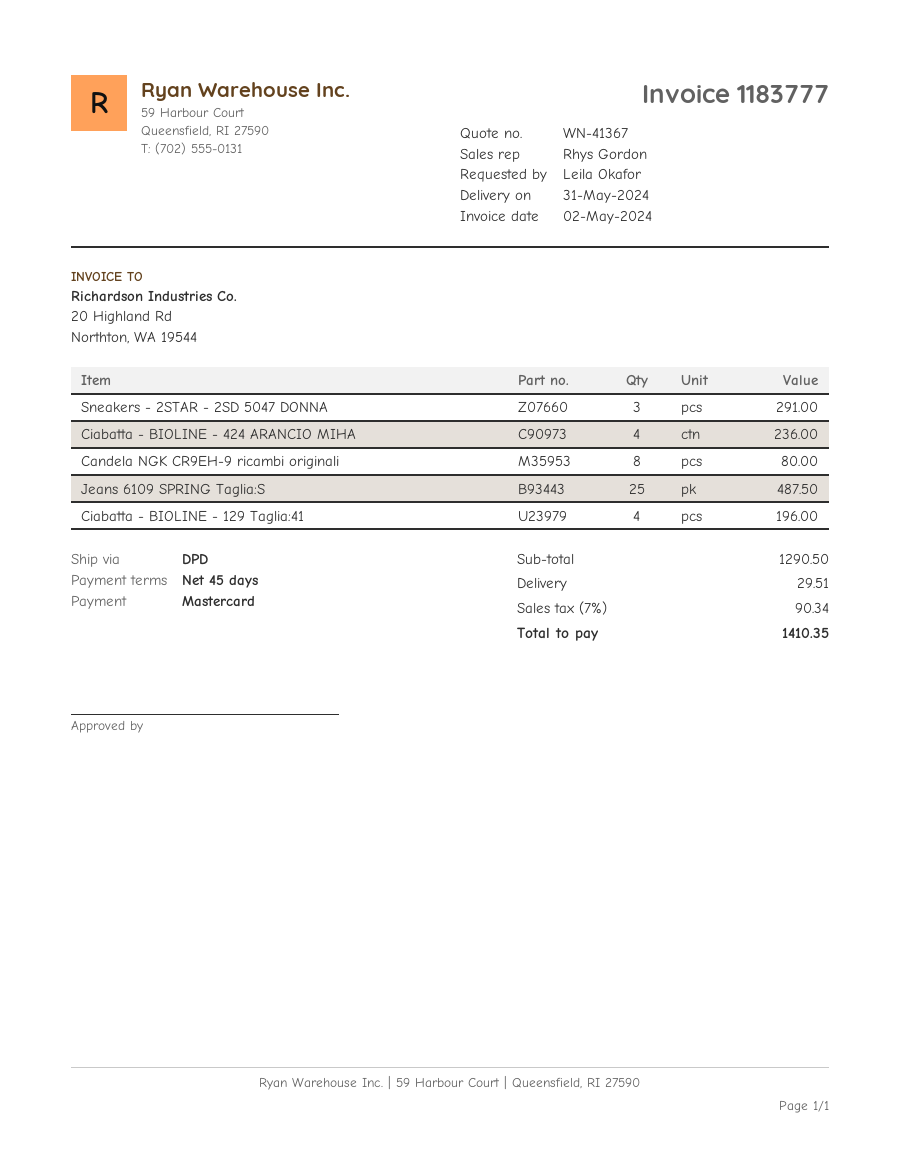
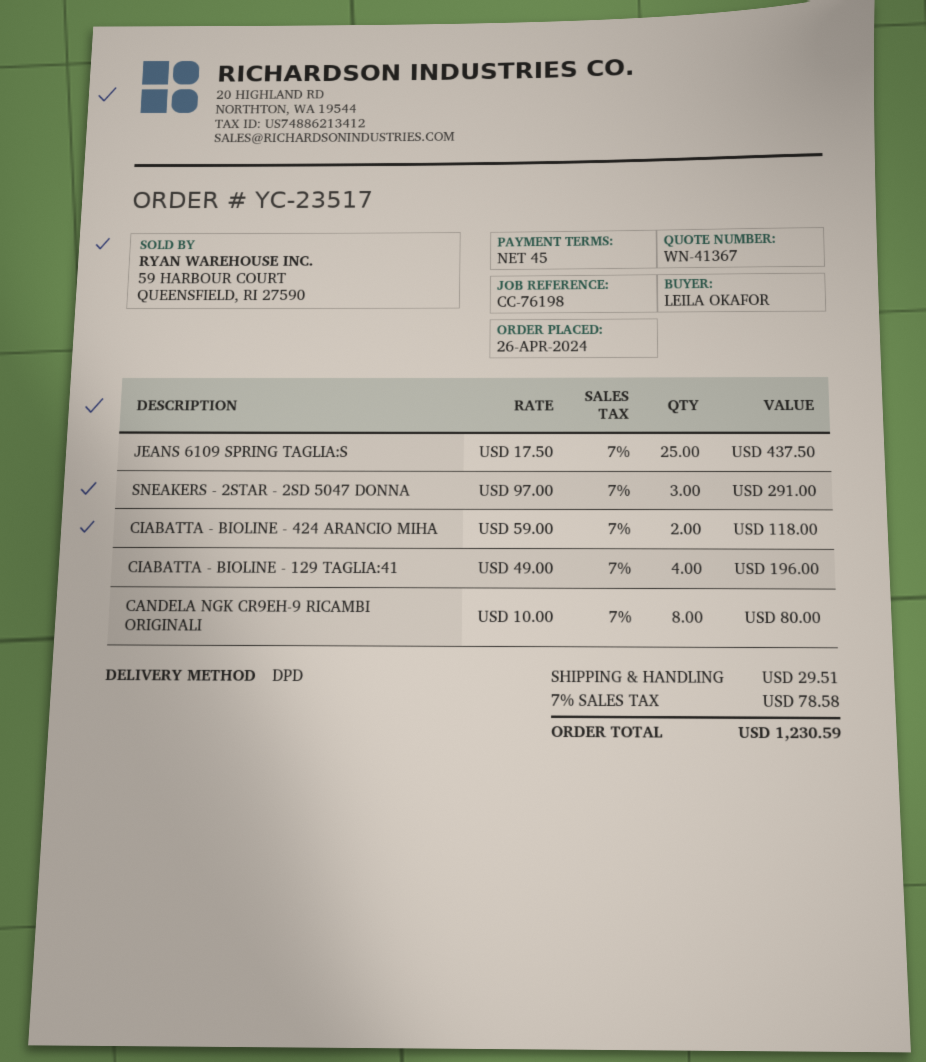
Ciabatta - BIOLINE - 424 ARANCIO MIHA: 4 for 236.00 -> 2 for 118.00
Jeans 6109 SPRING Taglia:S: 25 for 487.50 -> 25 for 437.50
tax: 7% = 90.34 -> 7% = 78.58
total: 1410.35 -> 1230.59

